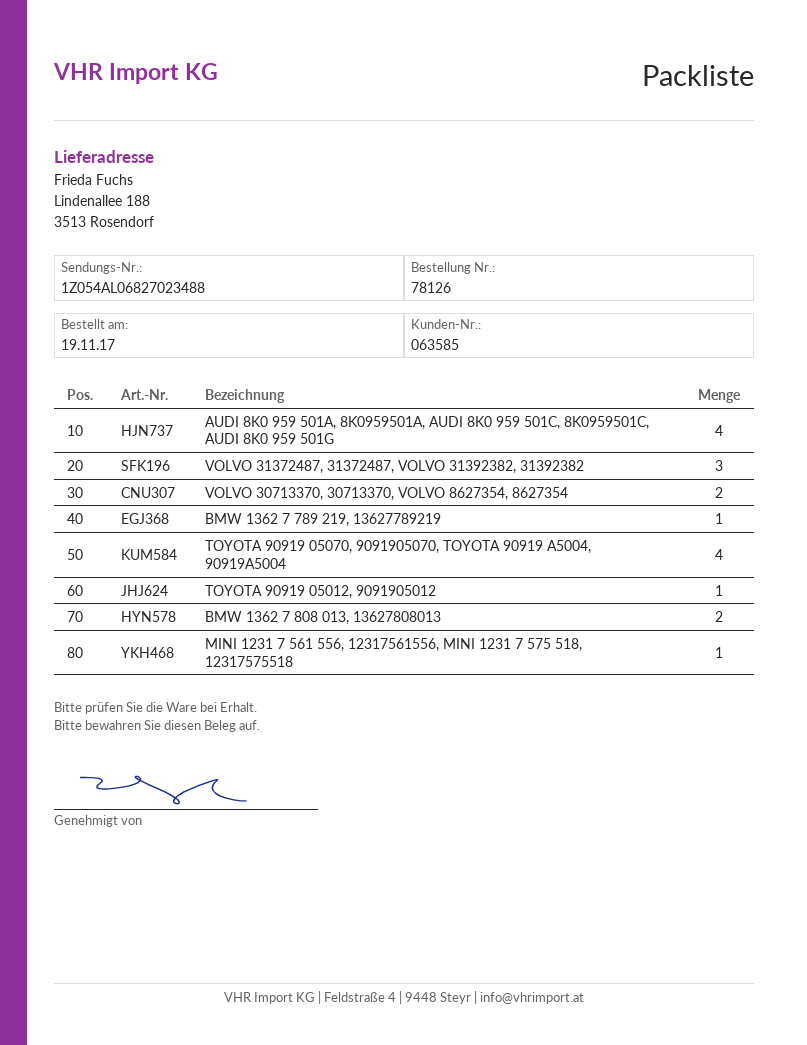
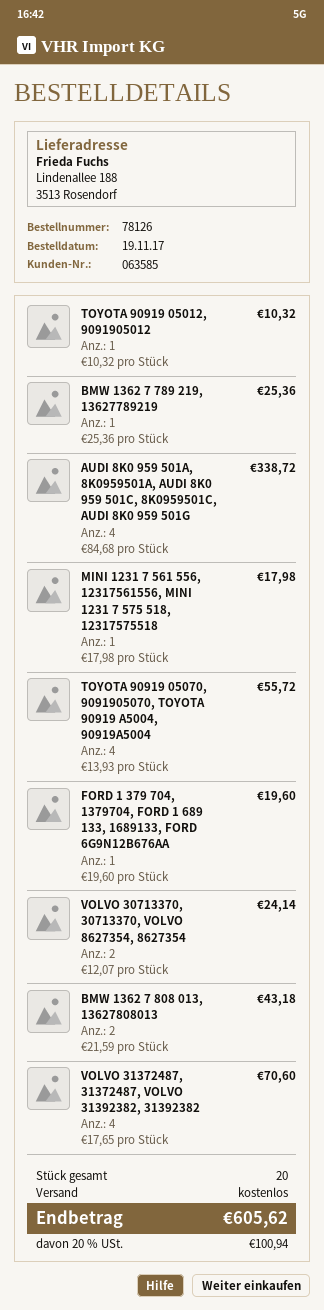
VOLVO 31372487, 31372487, VOLVO 31392382, 31392382: 3 -> 4
FORD 1 379 704, 1379704, FORD 1 689 133, 1689133, FORD 6G9N12B676AA: none -> 1

